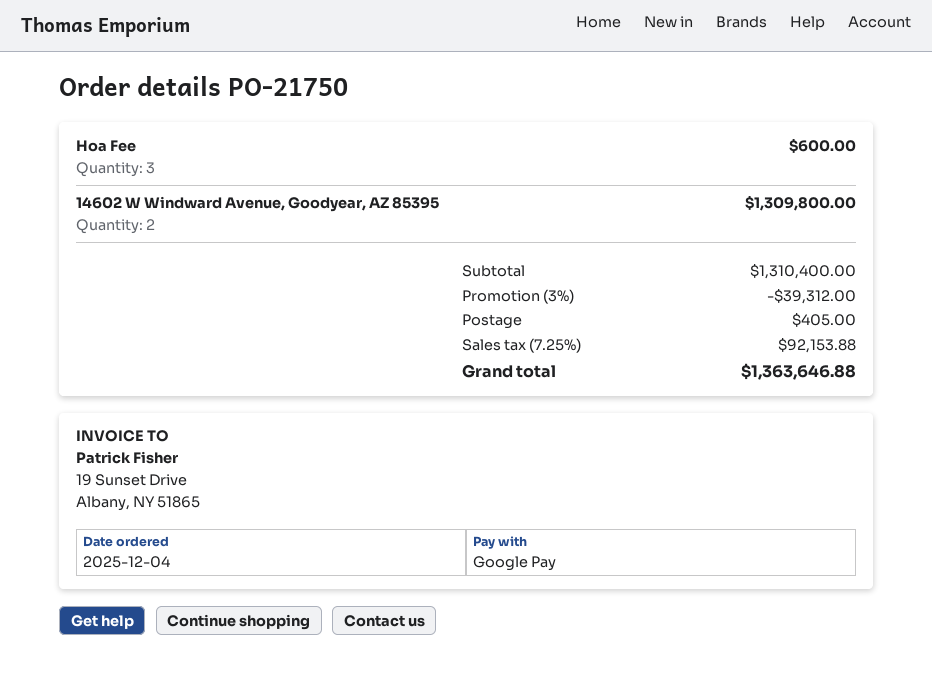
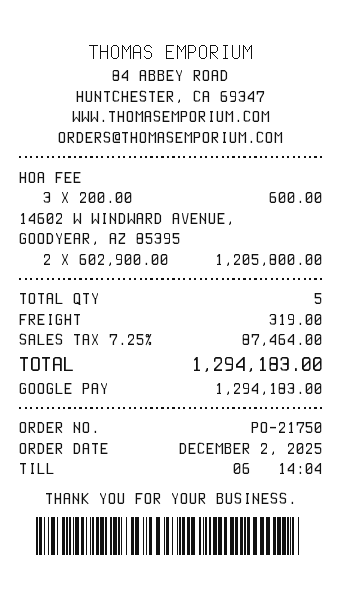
order date: 2025-12-04 -> 2025-12-02
14602 W Windward Avenue, Goodyear, AZ 85395: 2 for 1309800.00 -> 2 for 1205800.00
discount: 3% = 39312.00 -> none
shipping: 405.00 -> 319.00
tax: 7.25% = 92153.88 -> 7.25% = 87464.00
total: 1363646.88 -> 1294183.00

